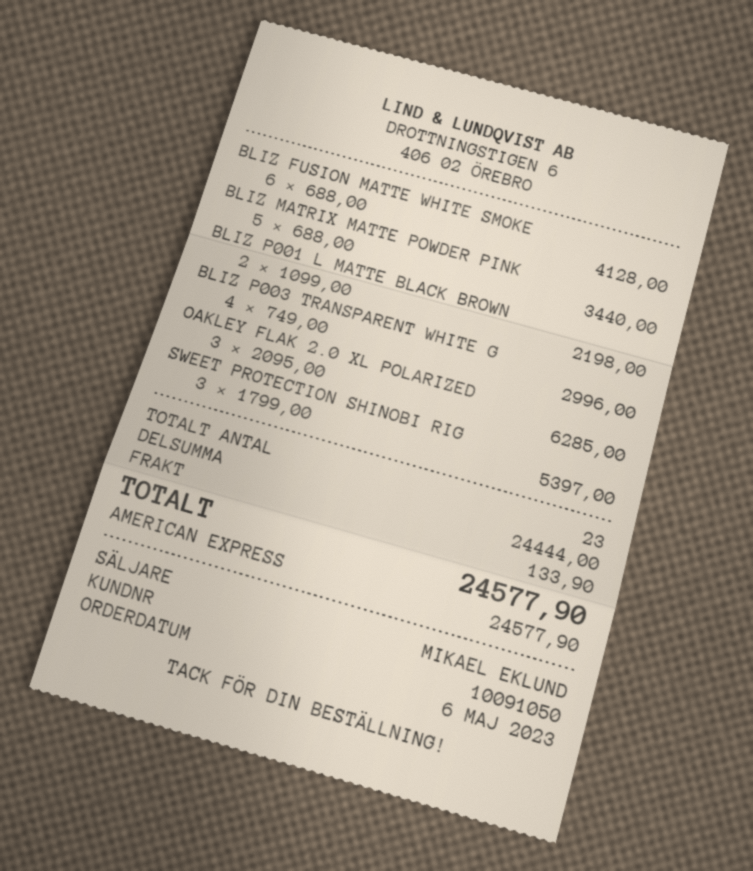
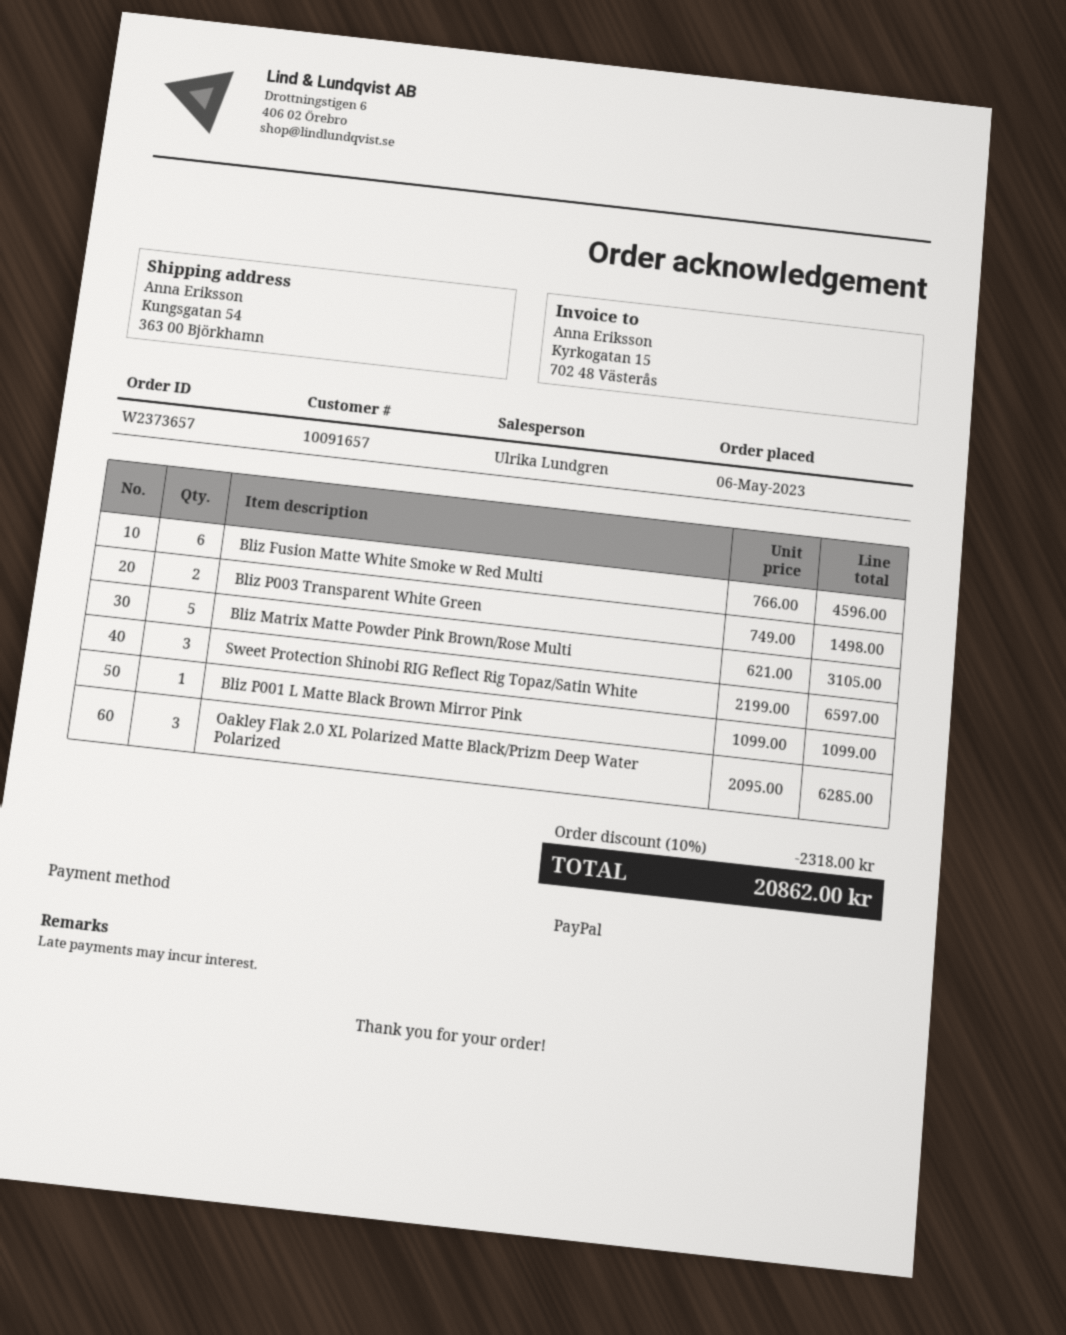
customer number: 10091050 -> 10091657
sales rep: MIKAEL EKLUND -> Ulrika Lundgren
payment method: American Express -> PayPal
BLIZ FUSION MATTE WHITE SMOKE: 6 x 688.00 = 4128.00 -> 6 x 766.00 = 4596.00
BLIZ MATRIX MATTE POWDER PINK: 5 x 688.00 = 3440.00 -> 5 x 621.00 = 3105.00
BLIZ P001 L MATTE BLACK BROWN: 2 x 1099.00 = 2198.00 -> 1 x 1099.00 = 1099.00
BLIZ P003 TRANSPARENT WHITE G: 4 x 749.00 = 2996.00 -> 2 x 749.00 = 1498.00
SWEET PROTECTION SHINOBI RIG: 3 x 1799.00 = 5397.00 -> 3 x 2199.00 = 6597.00
discount: none -> 10% = 2318.00
shipping: 133.90 -> none
total: 24577.90 -> 20862.00

